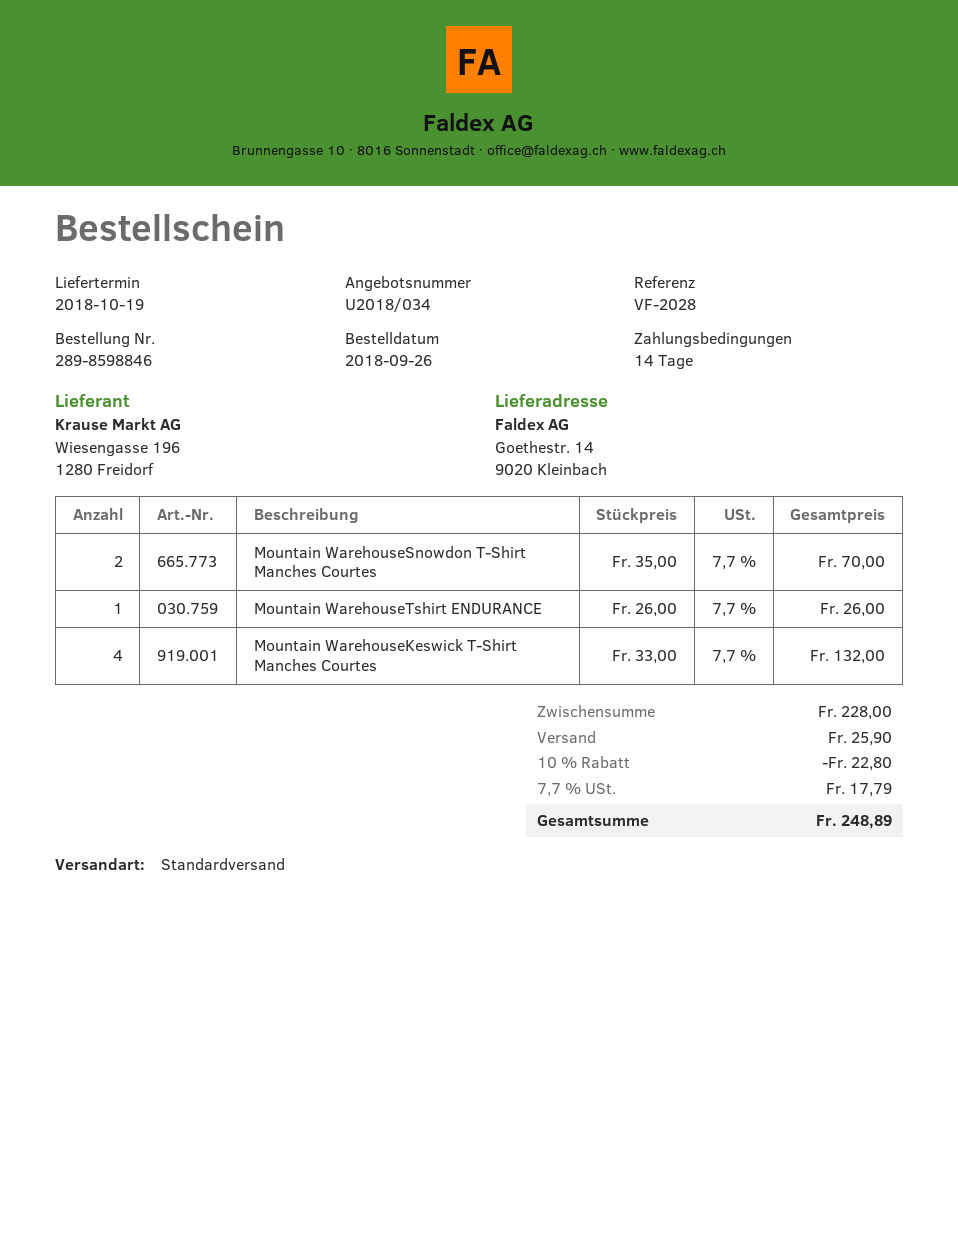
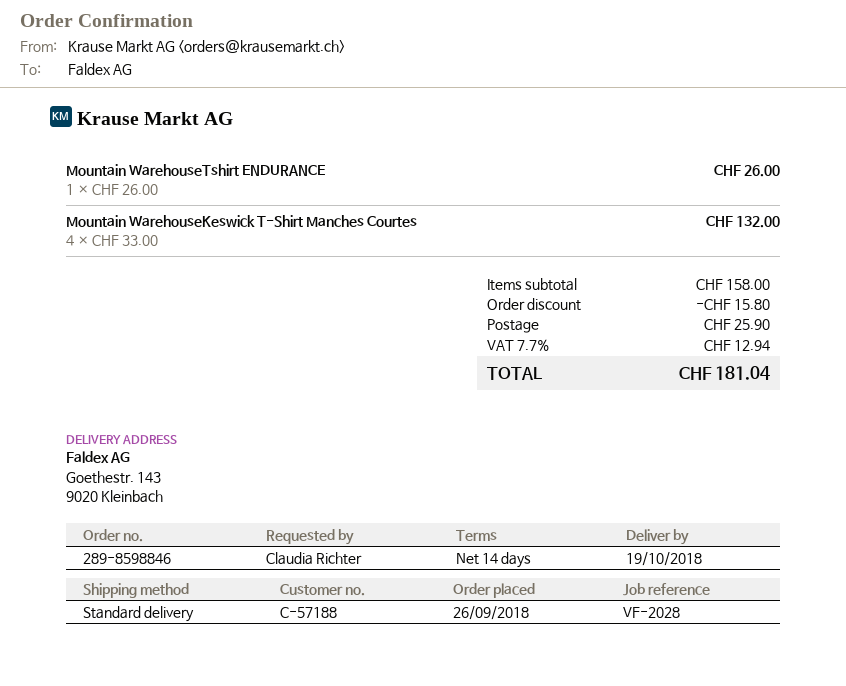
ship to: Goethestr. 14, 9020 Kleinbach -> Goethestr. 143, 9020 Kleinbach
Mountain WarehouseSnowdon T-Shirt Manches Courtes: 2 x 35.00 = 70.00 -> none
subtotal: 228.00 -> 158.00
discount: 22.80 -> 15.80
tax: 7.7% = 17.79 -> 7.7% = 12.94
total: 248.89 -> 181.04

